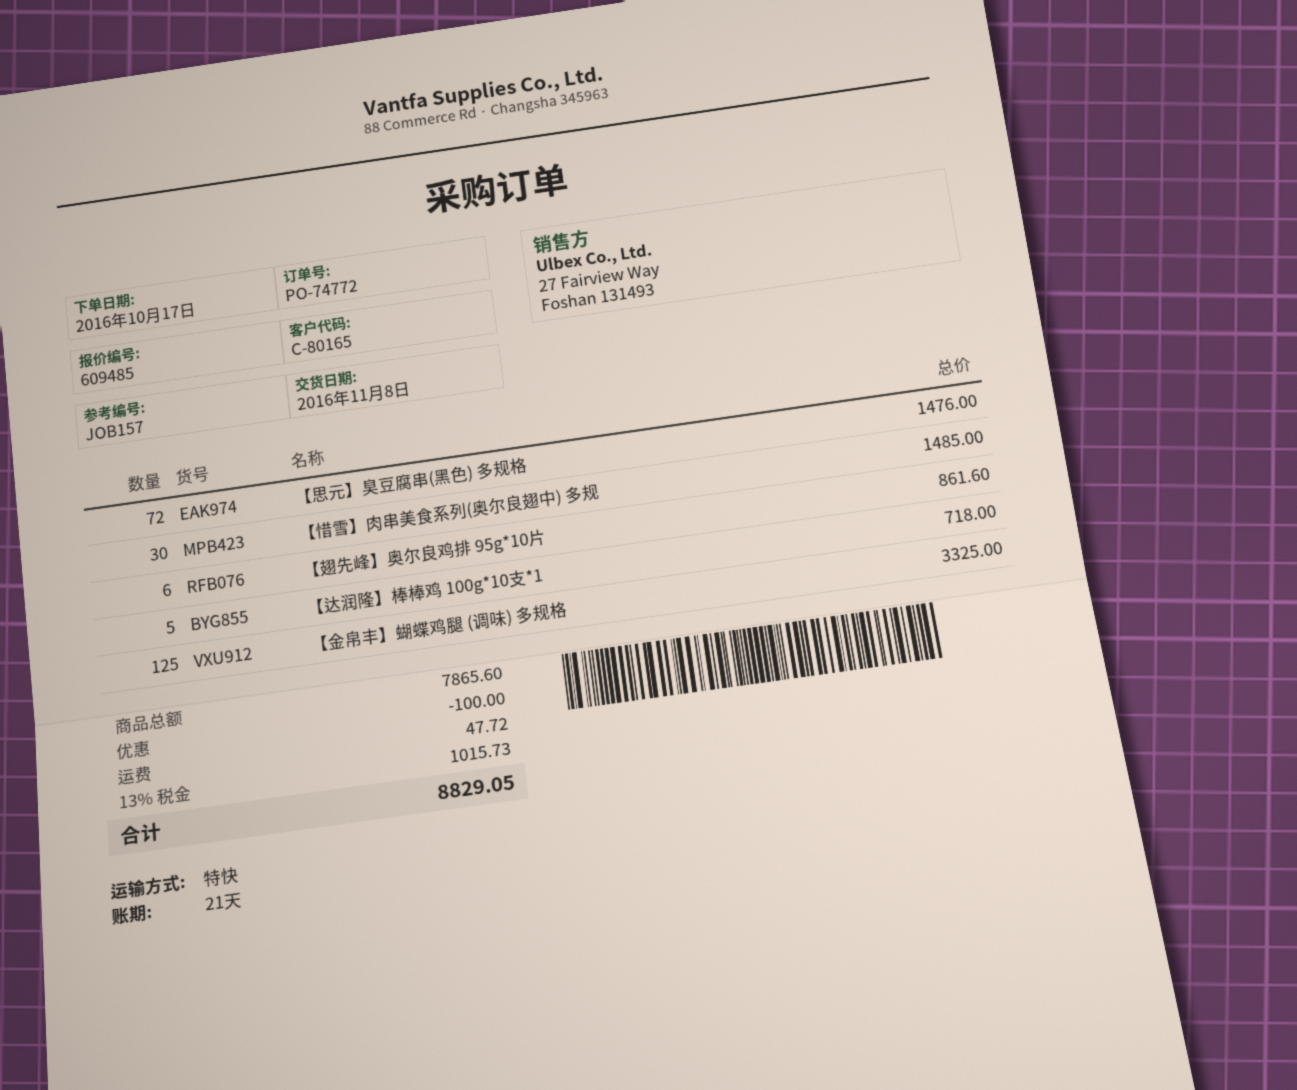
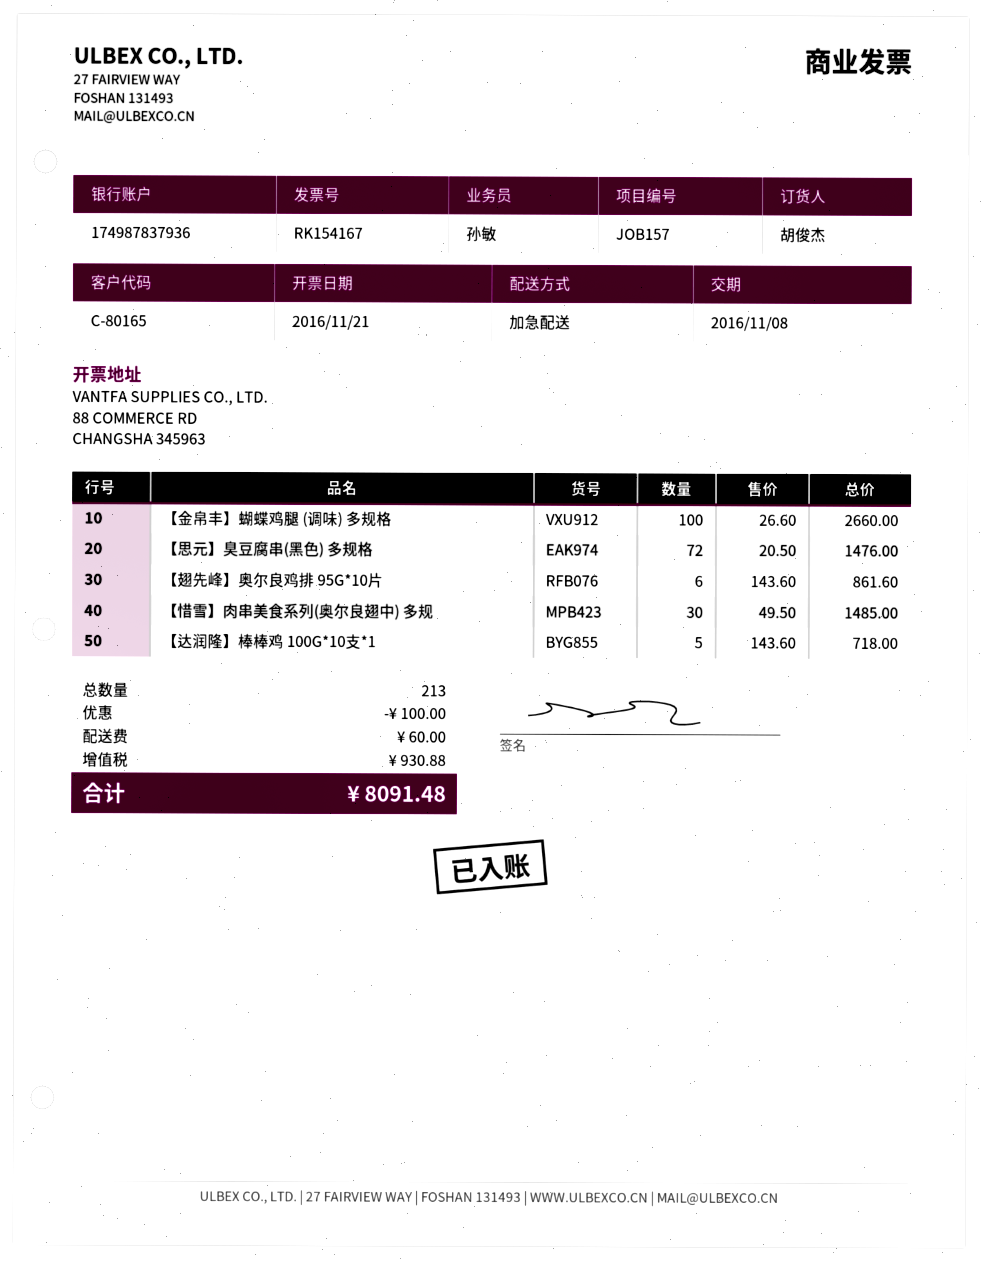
【金帛丰】蝴蝶鸡腿 (调味) 多规格: 125 for 3325.00 -> 100 for 2660.00
shipping: 47.72 -> 60.00
tax: 1015.73 -> 930.88
total: 8829.05 -> 8091.48

